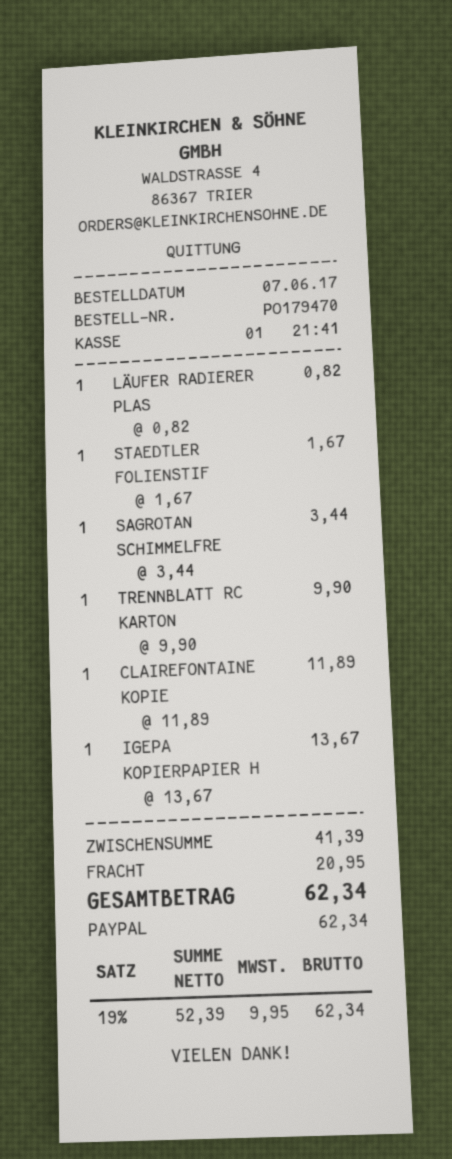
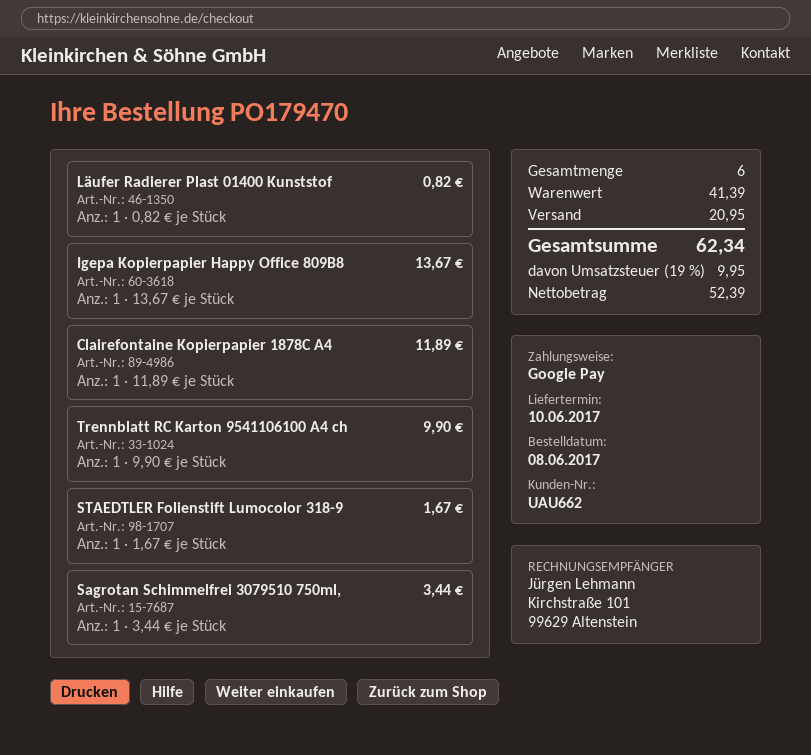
order date: 2017-06-07 -> 2017-06-08
payment method: PayPal -> Google Pay

